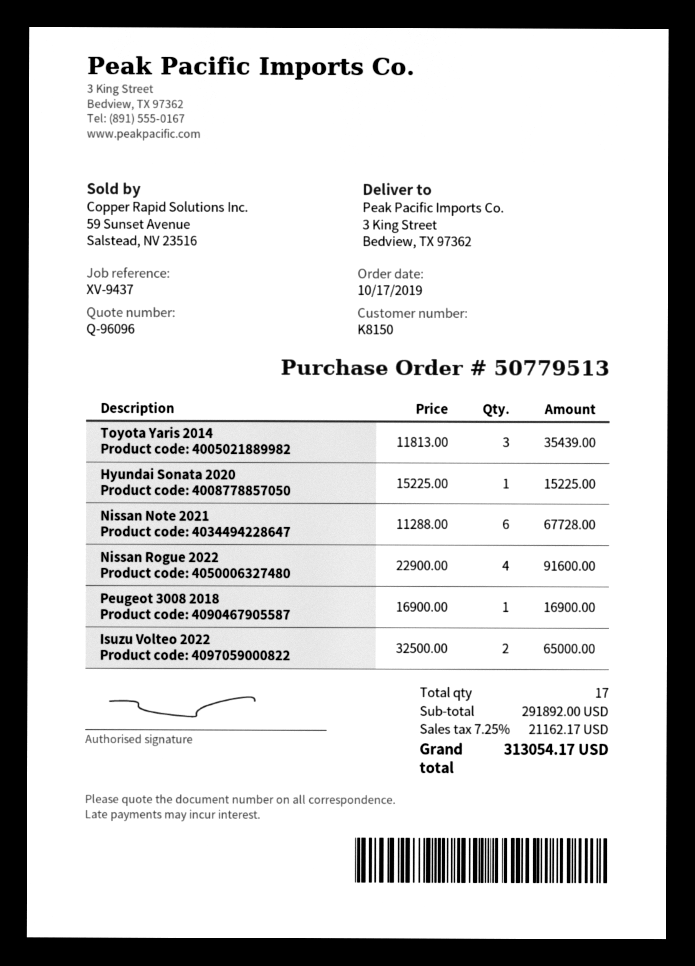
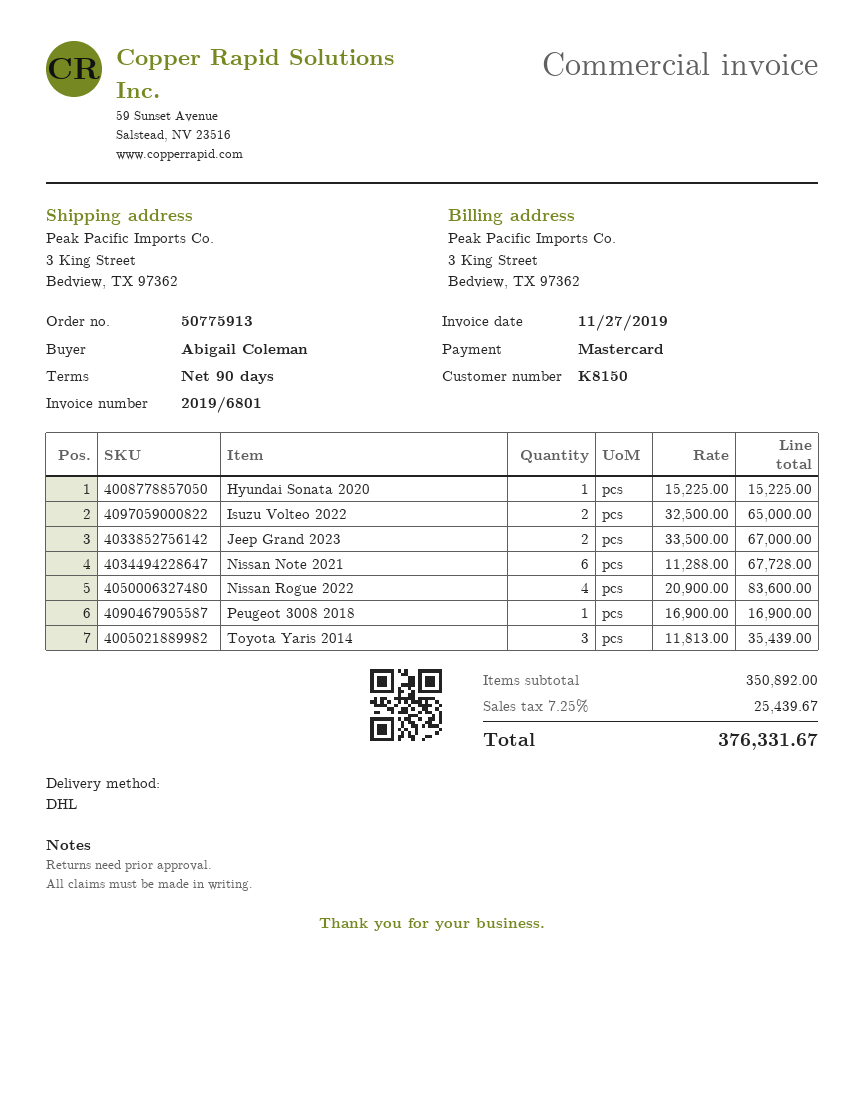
order number: 50779513 -> 50775913
Nissan Rogue 2022: 4 x 22900.00 = 91600.00 -> 4 x 20900.00 = 83600.00
Jeep Grand 2023: none -> 2 x 33500.00 = 67000.00
subtotal: 291892.00 -> 350892.00
tax: 7.25% = 21162.17 -> 7.25% = 25439.67
total: 313054.17 -> 376331.67

